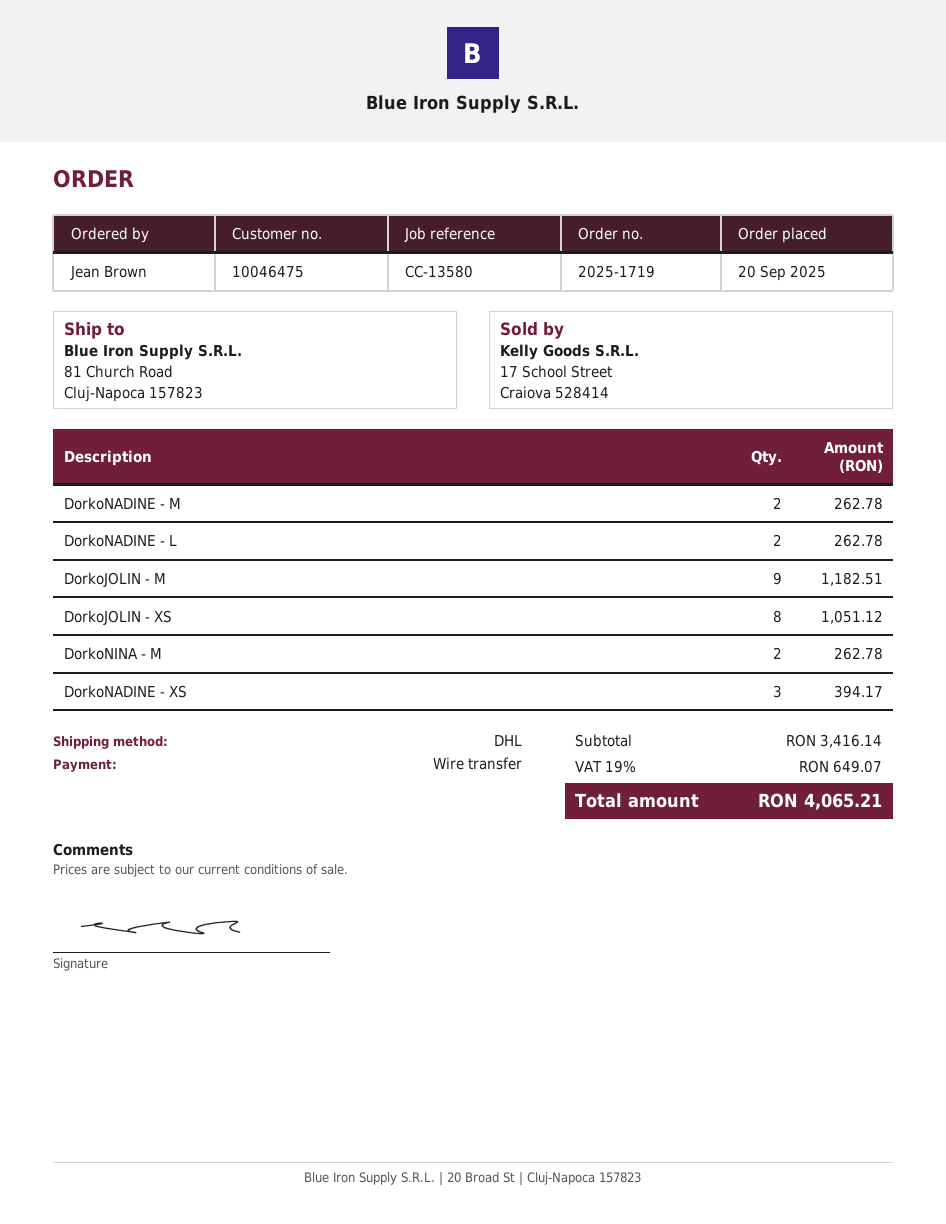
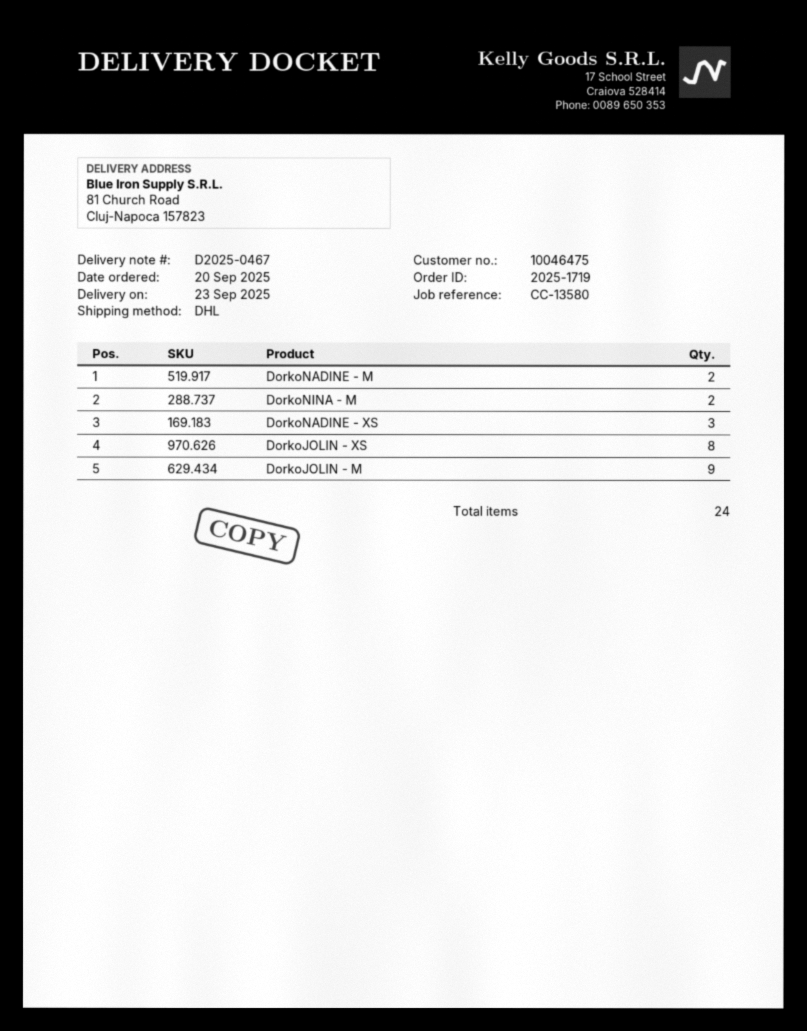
DorkoNADINE - L: 2 -> none

